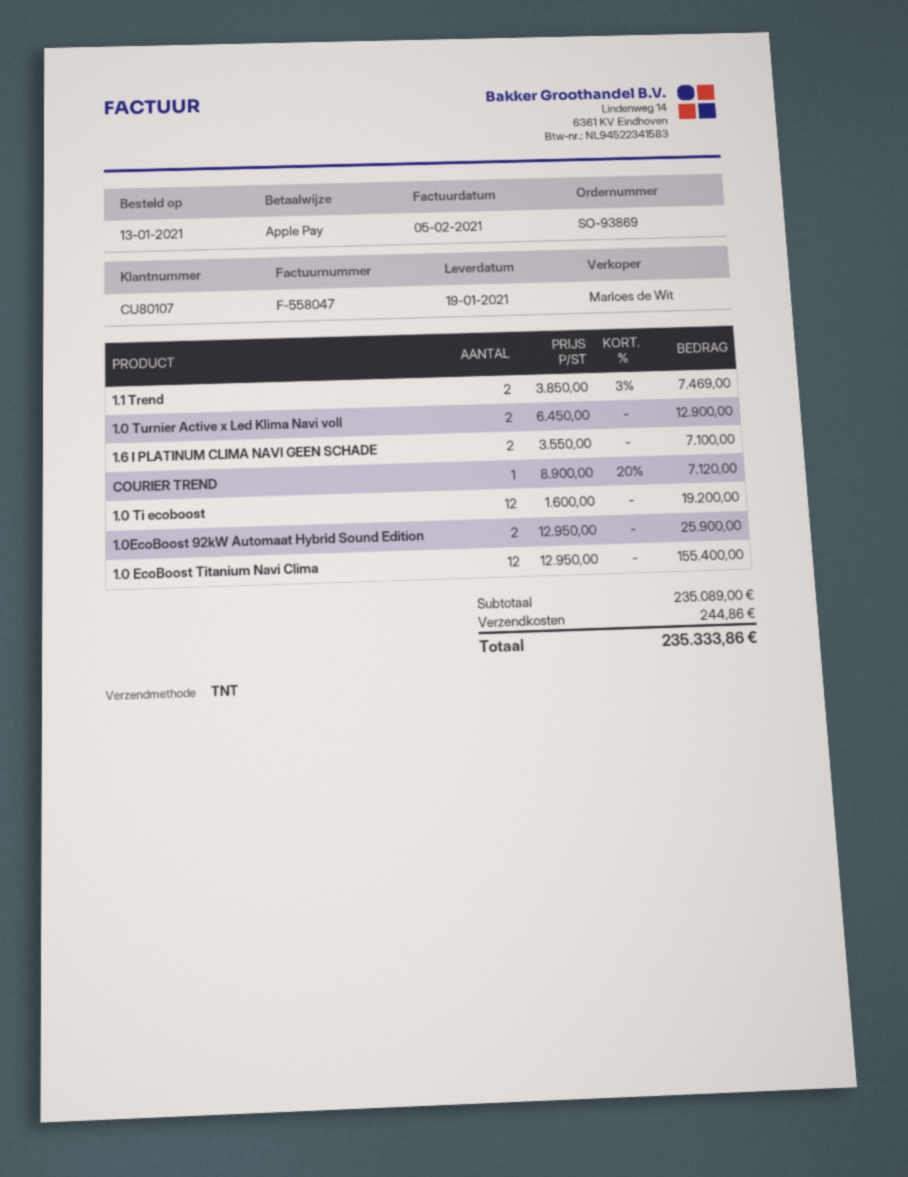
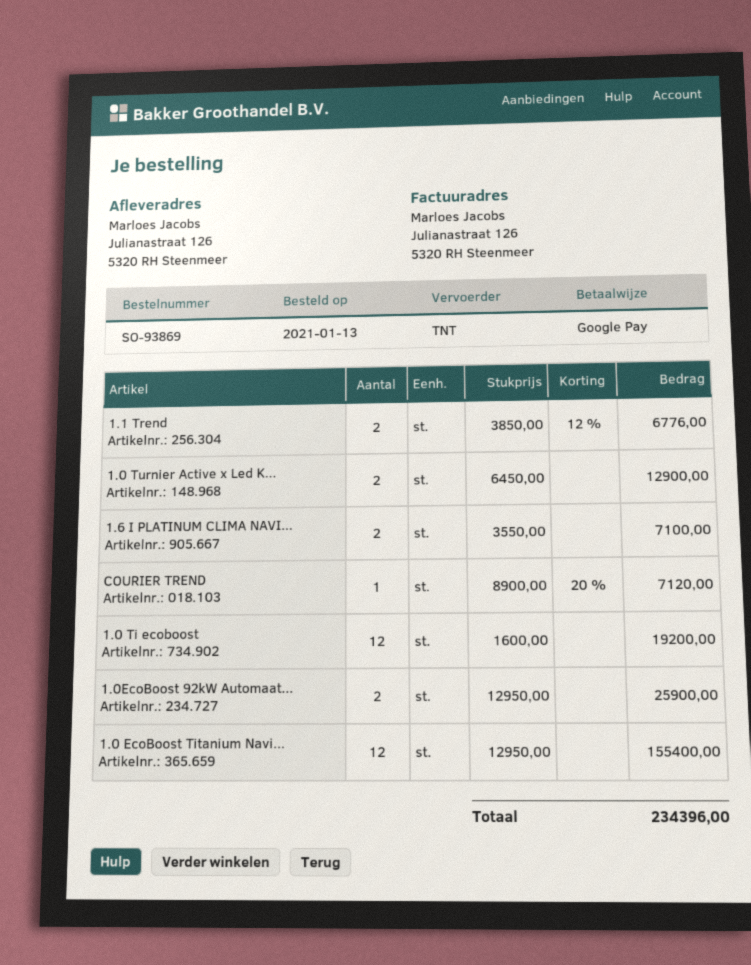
payment method: Apple Pay -> Google Pay
1.1 Trend: 2 x 3850.00 - 3% = 7469.00 -> 2 x 3850.00 - 12% = 6776.00
shipping: 244.86 -> none
total: 235333.86 -> 234396.00

